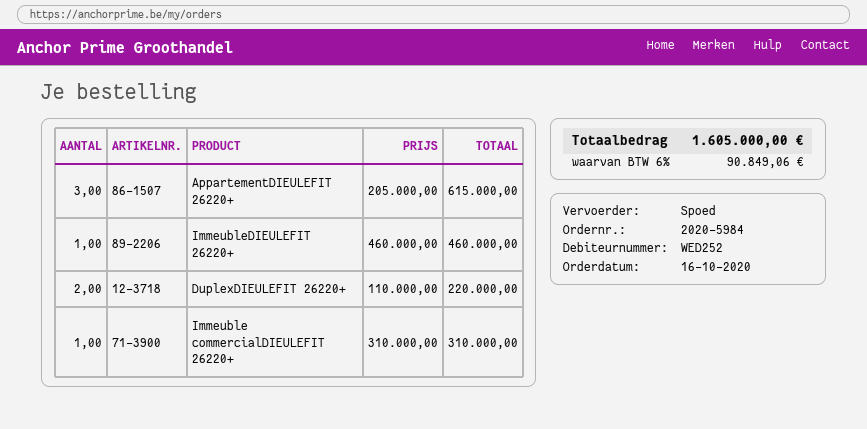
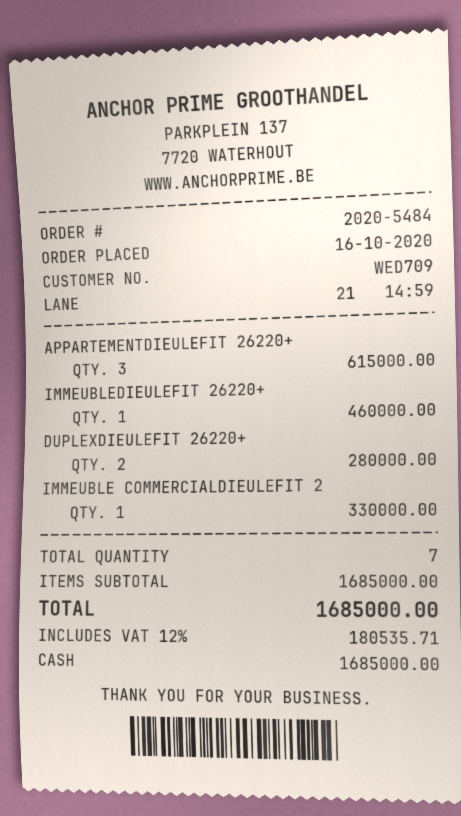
order number: 2020-5984 -> 2020-5484
customer number: WED252 -> WED709
DuplexDIEULEFIT 26220+: 2 for 220000.00 -> 2 for 280000.00
Immeuble commercialDIEULEFIT 26220+: 1 for 310000.00 -> 1 for 330000.00
tax: 6% = 90849.06 -> 12% = 180535.71
total: 1605000.00 -> 1685000.00

